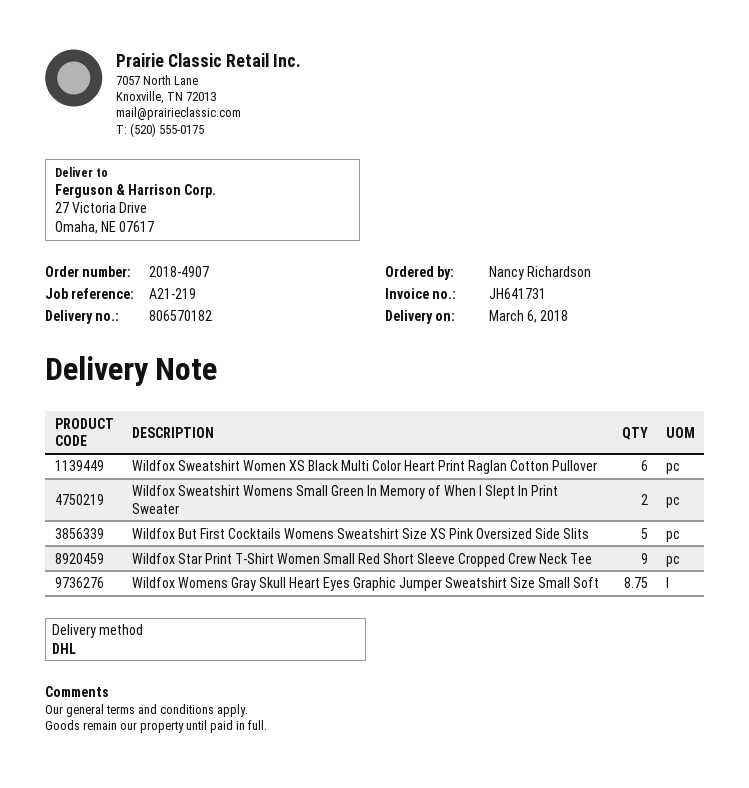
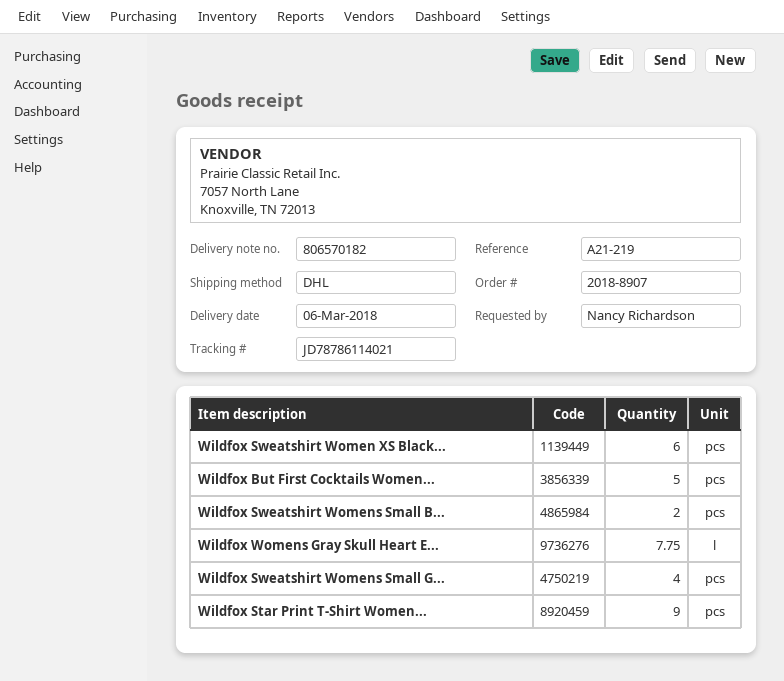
order number: 2018-4907 -> 2018-8907
Wildfox Sweatshirt Womens Small Green In Memory of When I Slept In Print Sweater: 2 -> 4
Wildfox Womens Gray Skull Heart Eyes Graphic Jumper Sweatshirt Size Small Soft: 8.75 -> 7.75
Wildfox Sweatshirt Womens Small B...: none -> 2

